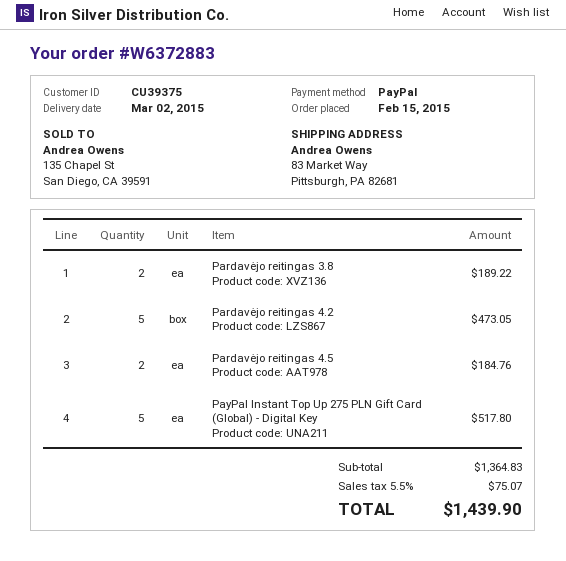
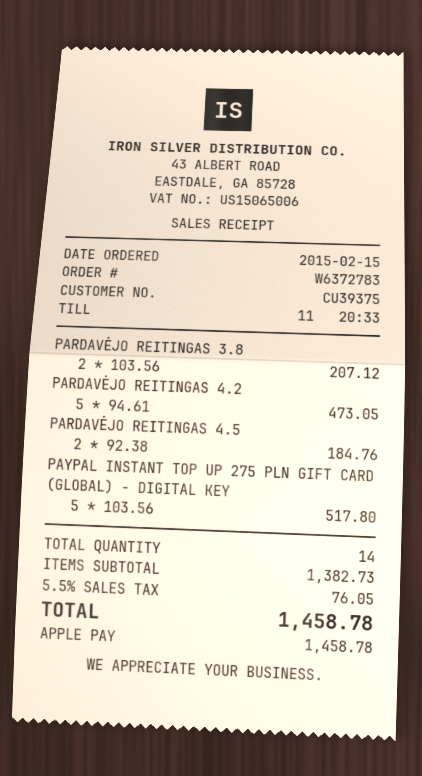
order number: W6372883 -> W6372783
payment method: PayPal -> Apple Pay
Pardavėjo reitingas 3.8: 2 for 189.22 -> 2 for 207.12
subtotal: 1364.83 -> 1382.73
tax: 5.5% = 75.07 -> 5.5% = 76.05
total: 1439.90 -> 1458.78

